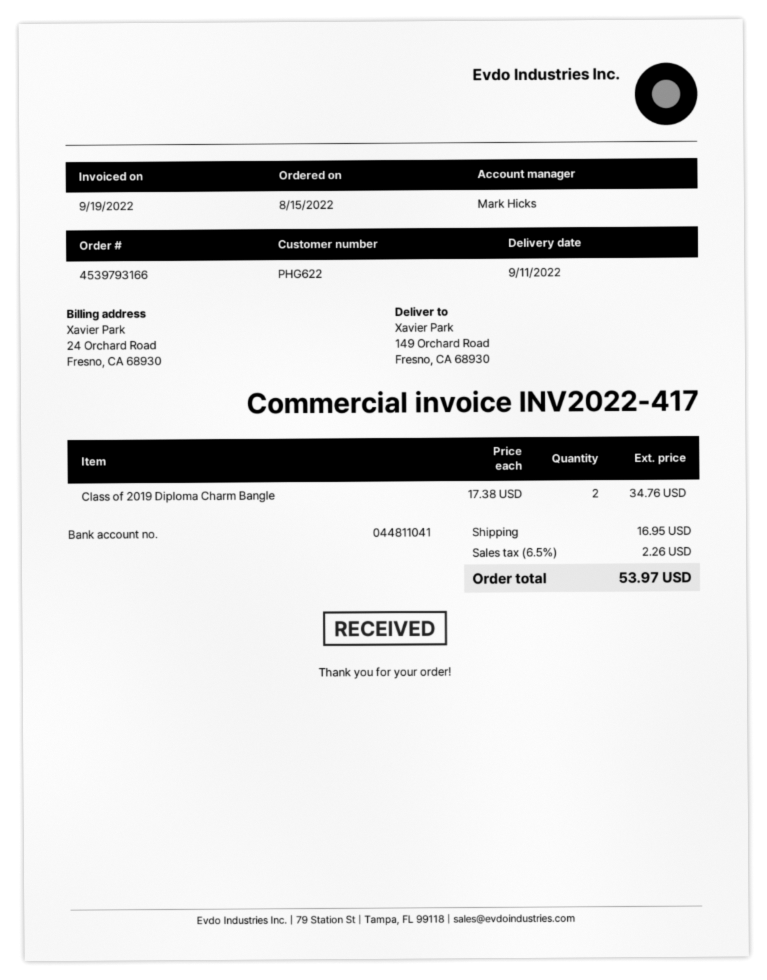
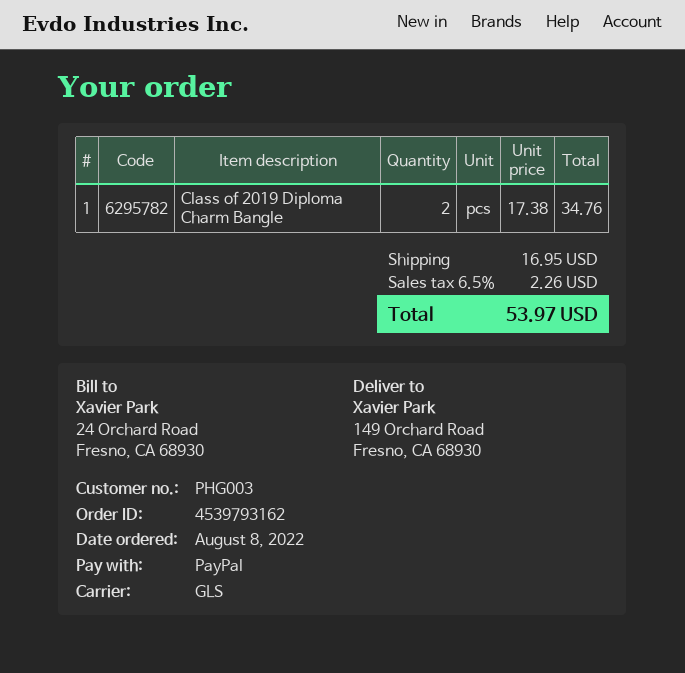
order number: 4539793166 -> 4539793162
order date: 2022-08-15 -> 2022-08-08
customer number: PHG622 -> PHG003

